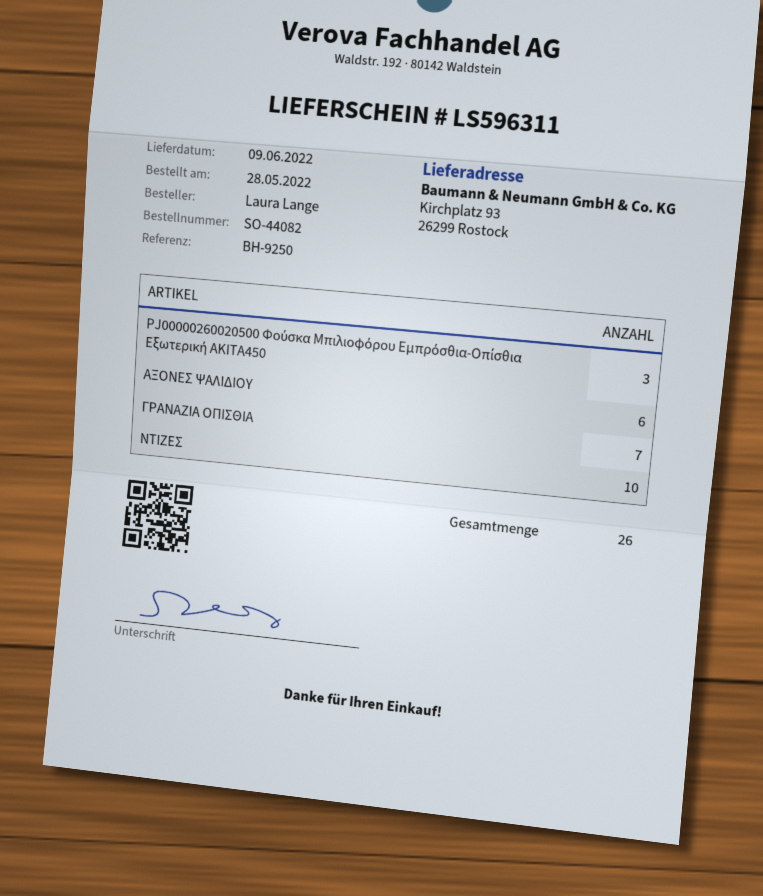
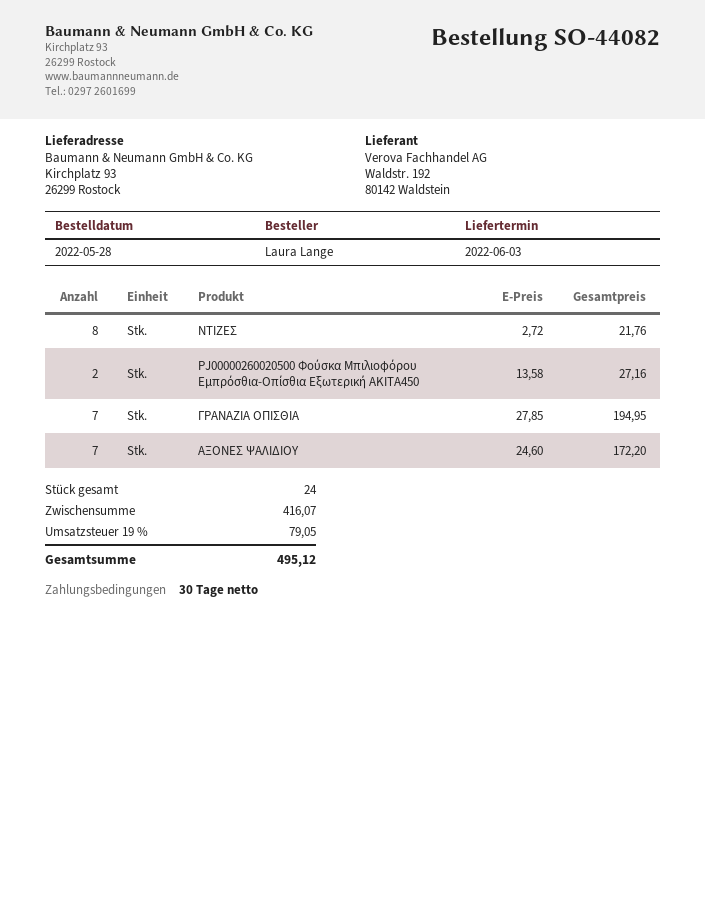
delivery date: 2022-06-09 -> 2022-06-03
PJ00000260020500 Φούσκα Μπιλιοφόρου Εμπρόσθια-Οπίσθια Εξωτερική AKITA450: 3 -> 2
ΑΞΟΝΕΣ ΨΑΛΙΔΙΟΥ: 6 -> 7
ΝΤΙΖΕΣ: 10 -> 8
total quantity: 26 -> 24

